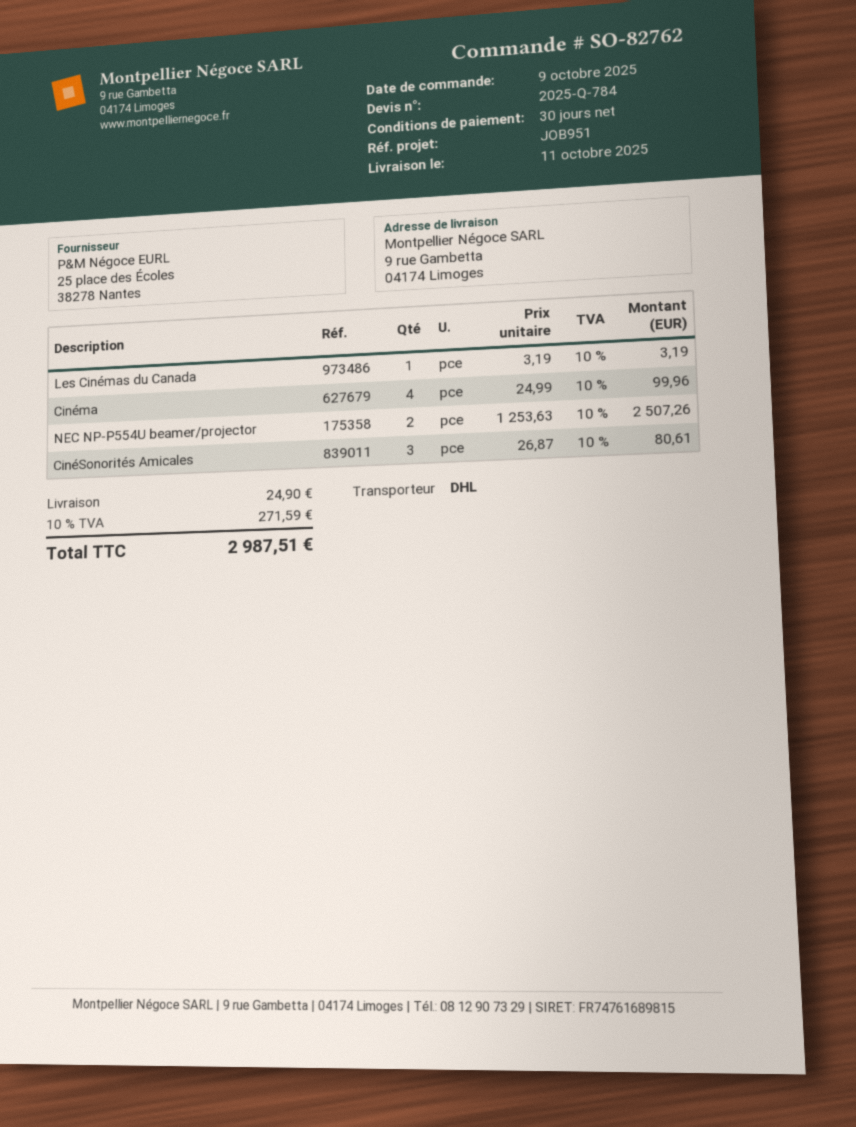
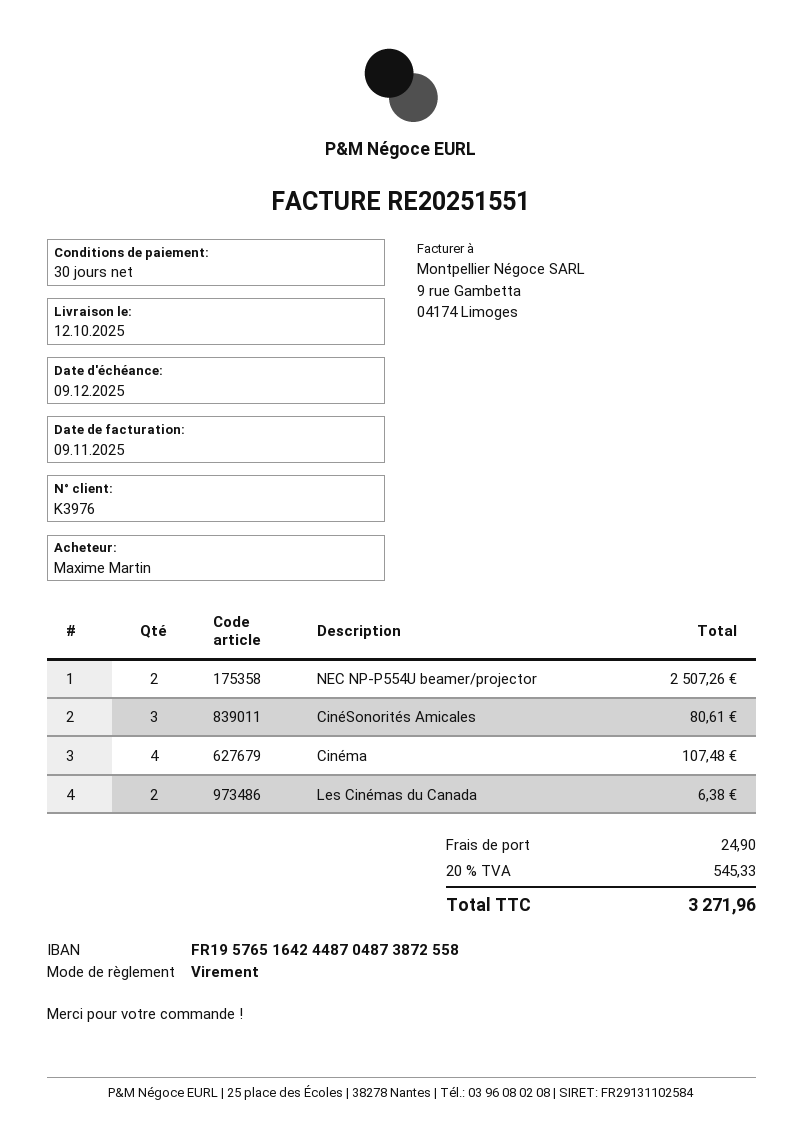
delivery date: 2025-10-11 -> 2025-10-12
Les Cinémas du Canada: 1 for 3.19 -> 2 for 6.38
Cinéma: 4 for 99.96 -> 4 for 107.48
tax: 10% = 271.59 -> 20% = 545.33
total: 2987.51 -> 3271.96

